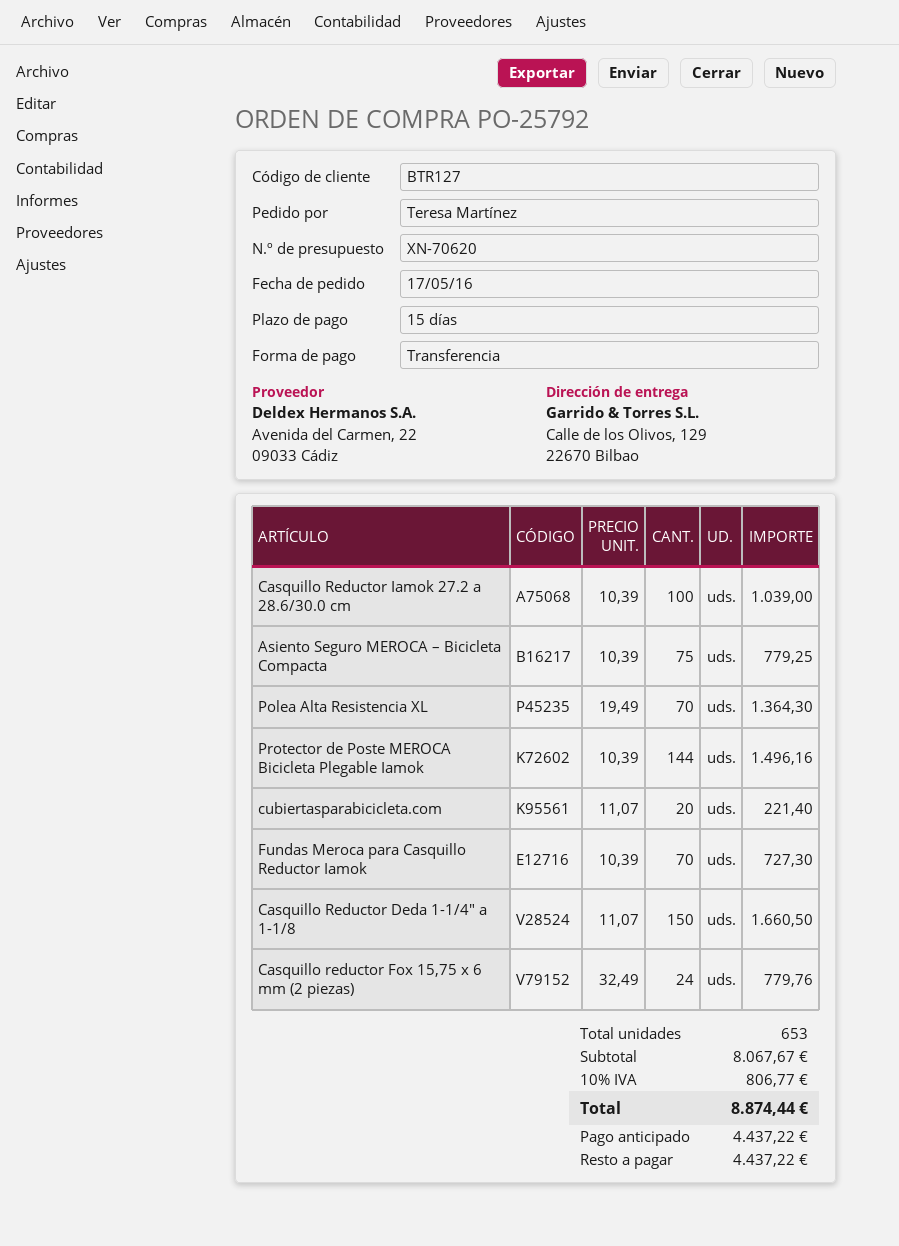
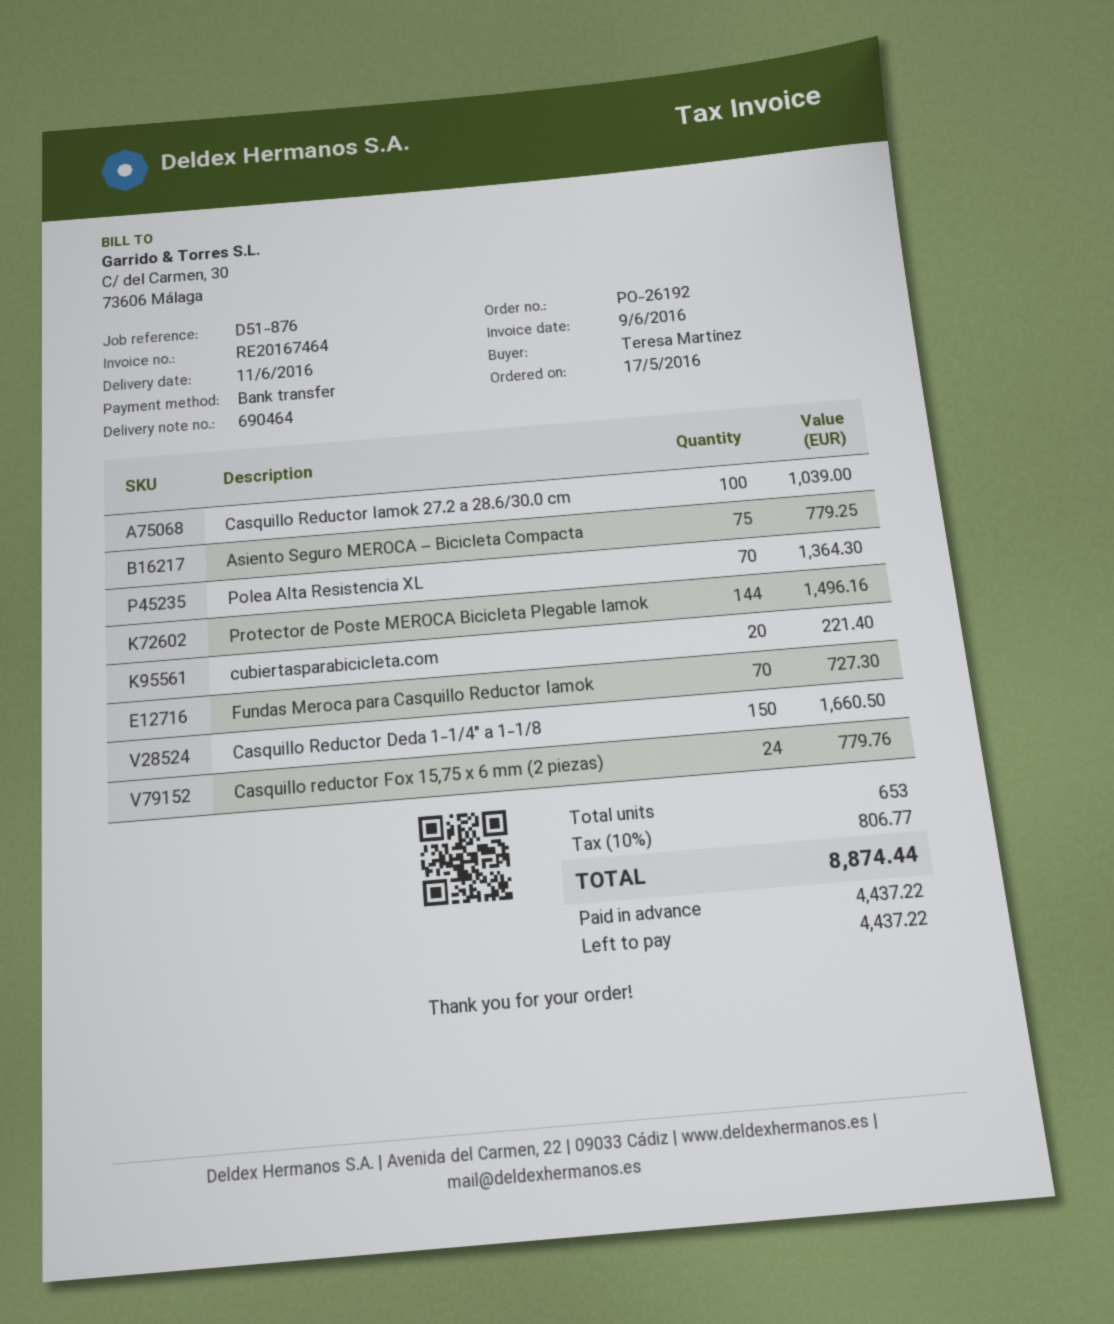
order number: PO-25792 -> PO-26192

